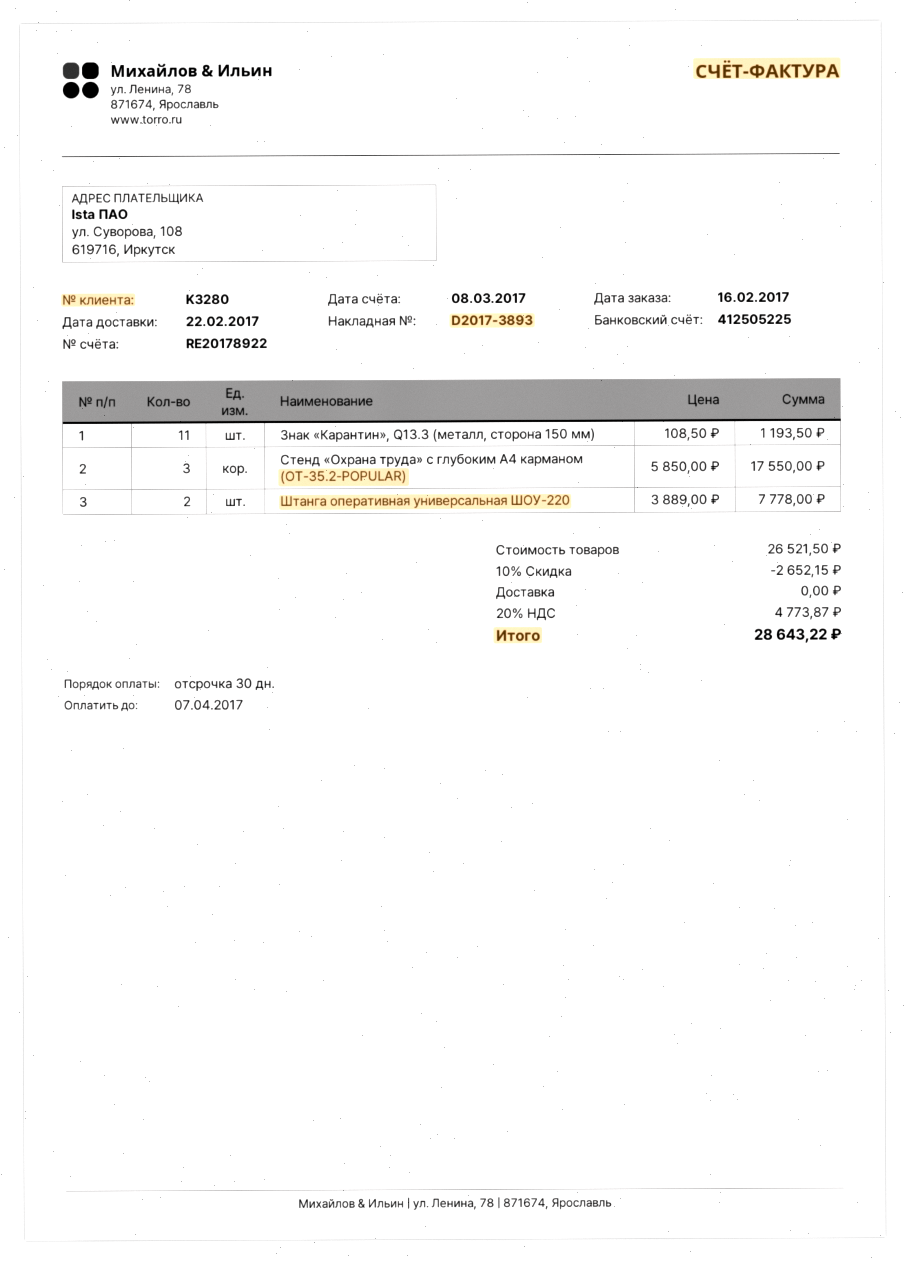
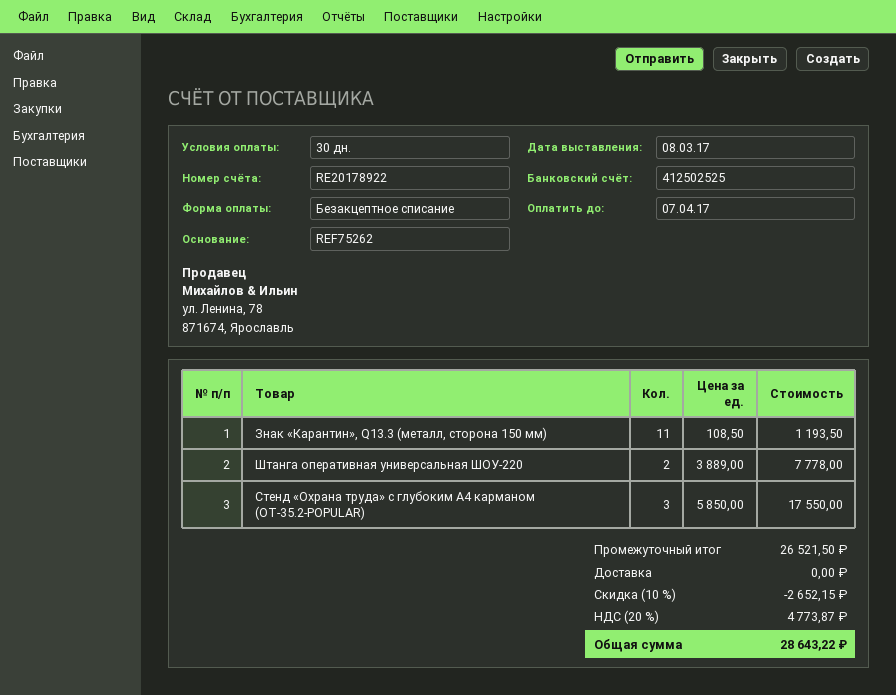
bank account: 412505225 -> 412502525

